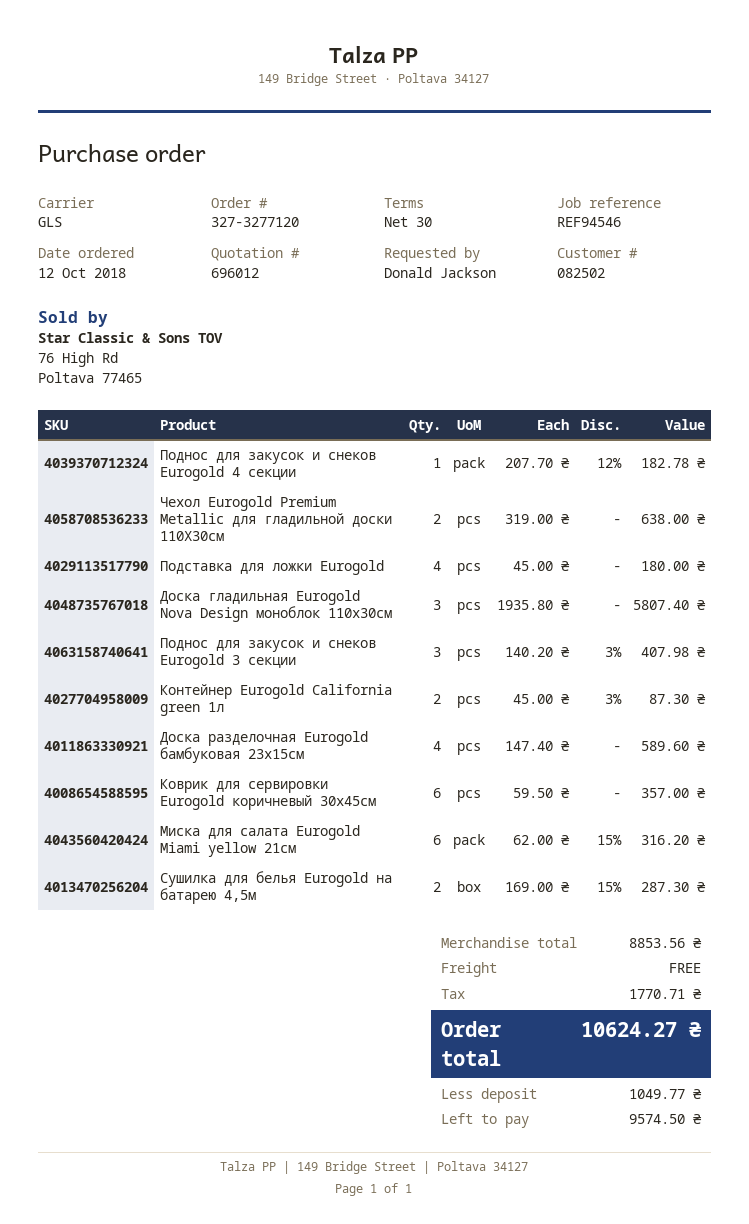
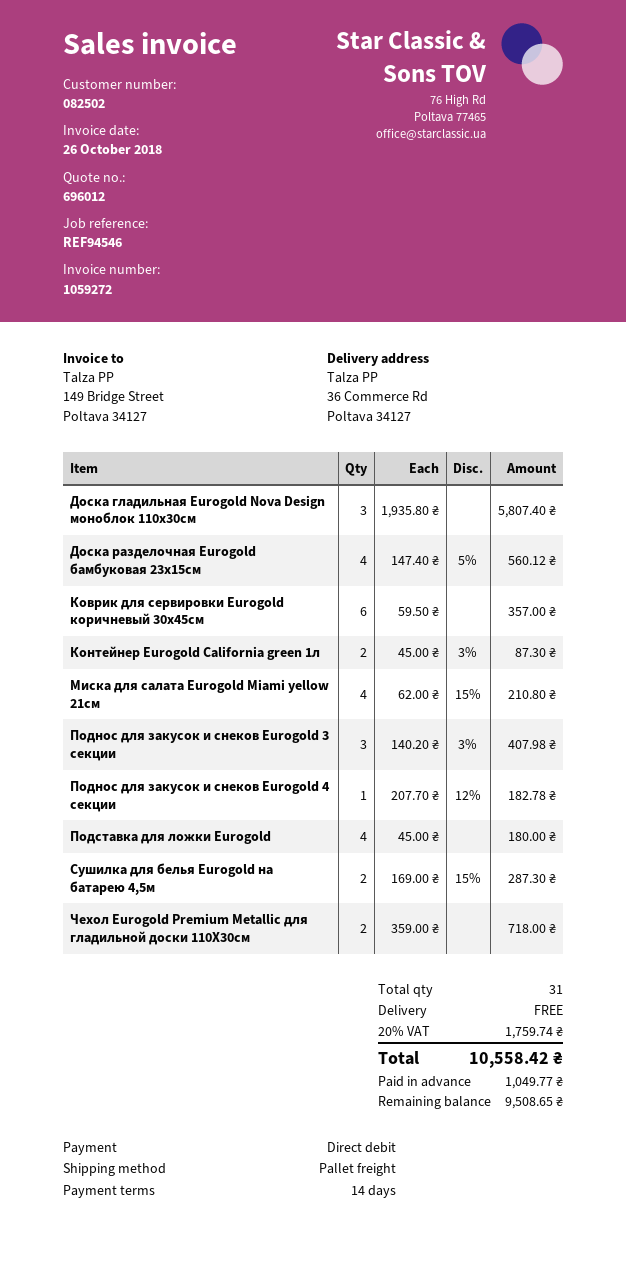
payment terms: 30 days -> 14 days
shipping method: GLS -> pallet freight
Чехол Eurogold Premium Metallic для гладильной доски 110X30см: 2 x 319.00 = 638.00 -> 2 x 359.00 = 718.00
Доска разделочная Eurogold бамбуковая 23х15см: 4 x 147.40 = 589.60 -> 4 x 147.40 - 5% = 560.12
Миска для салата Eurogold Miami yellow 21см: 6 x 62.00 - 15% = 316.20 -> 4 x 62.00 - 15% = 210.80
tax: 1770.71 -> 1759.74
total: 10624.27 -> 10558.42
balance: 9574.50 -> 9508.65

